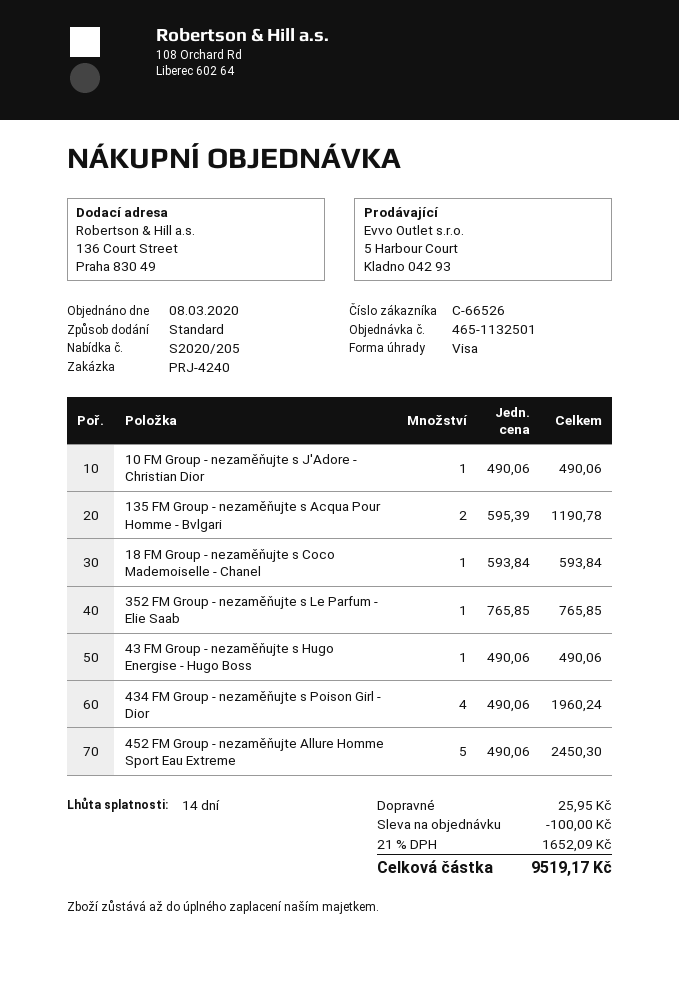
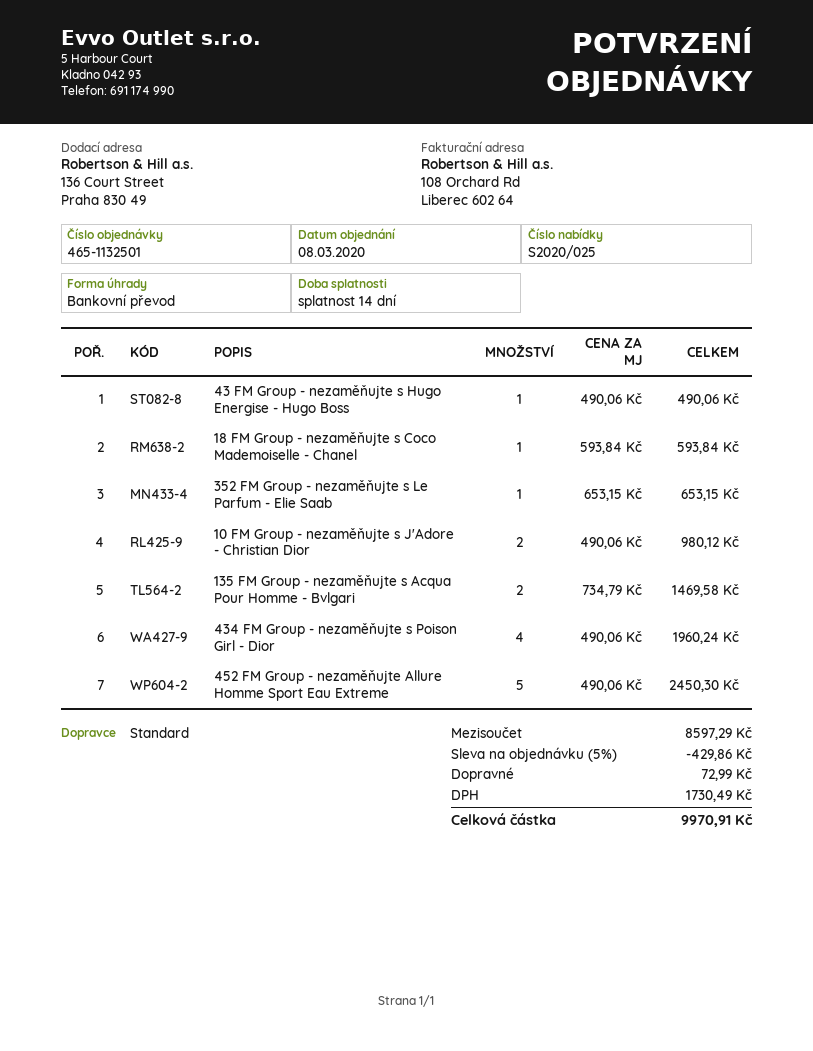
quote number: S2020/205 -> S2020/025
payment method: Visa -> bank transfer
10 FM Group - nezaměňujte s J'Adore - Christian Dior: 1 x 490.06 = 490.06 -> 2 x 490.06 = 980.12
135 FM Group - nezaměňujte s Acqua Pour Homme - Bvlgari: 2 x 595.39 = 1190.78 -> 2 x 734.79 = 1469.58
352 FM Group - nezaměňujte s Le Parfum - Elie Saab: 1 x 765.85 = 765.85 -> 1 x 653.15 = 653.15
discount: 100.00 -> 429.86
shipping: 25.95 -> 72.99
tax: 1652.09 -> 1730.49
total: 9519.17 -> 9970.91

